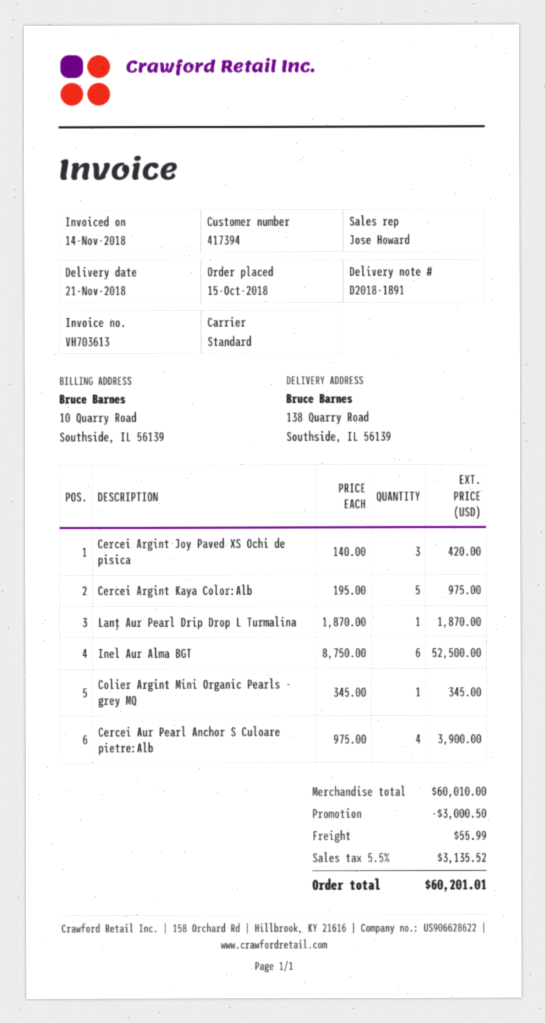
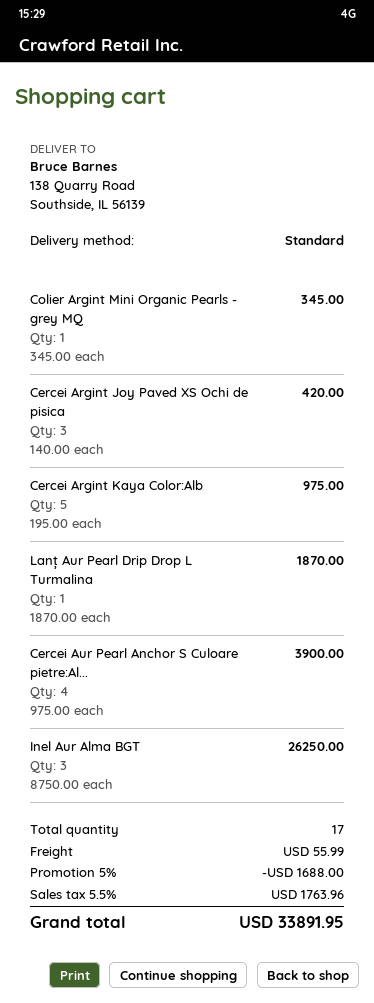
Inel Aur Alma BGT: 6 x 8750.00 = 52500.00 -> 3 x 8750.00 = 26250.00
discount: 3000.50 -> 1688.00
tax: 5.5% = 3135.52 -> 5.5% = 1763.96
total: 60201.01 -> 33891.95

